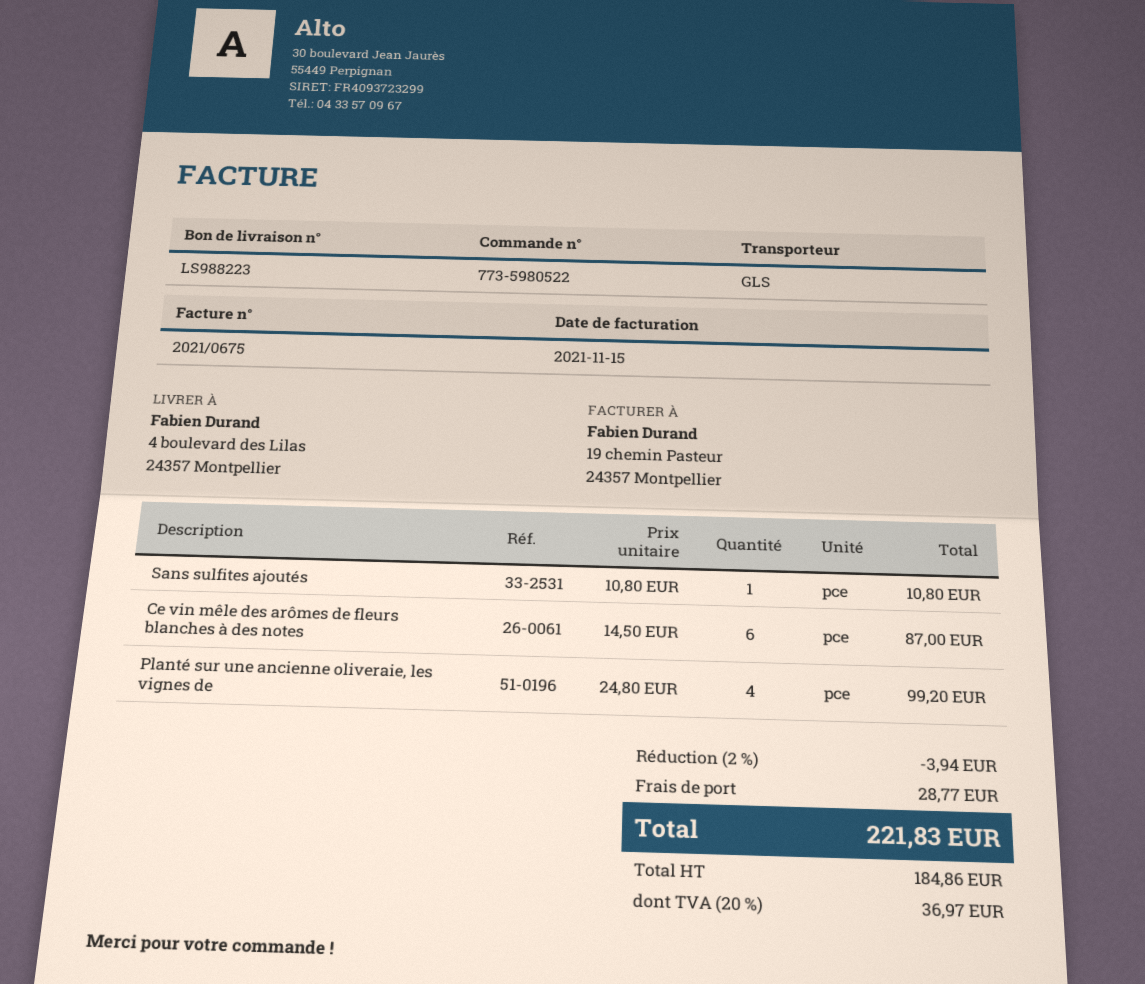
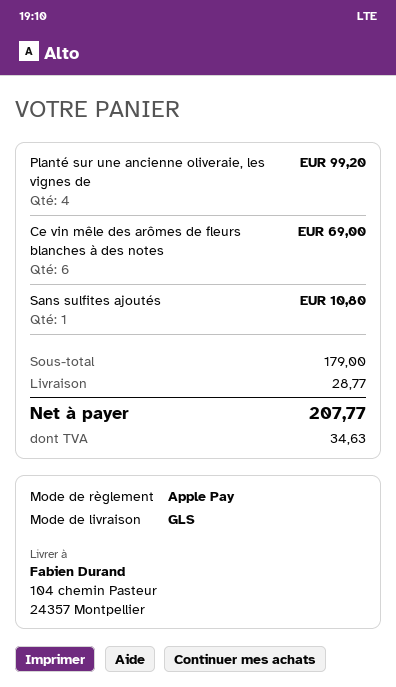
ship to: 4 boulevard des Lilas, 24357 Montpellier -> 104 chemin Pasteur, 24357 Montpellier
Ce vin mêle des arômes de fleurs blanches à des notes: 6 for 87.00 -> 6 for 69.00
discount: 2% = 3.94 -> none
tax: 36.97 -> 34.63
total: 221.83 -> 207.77

